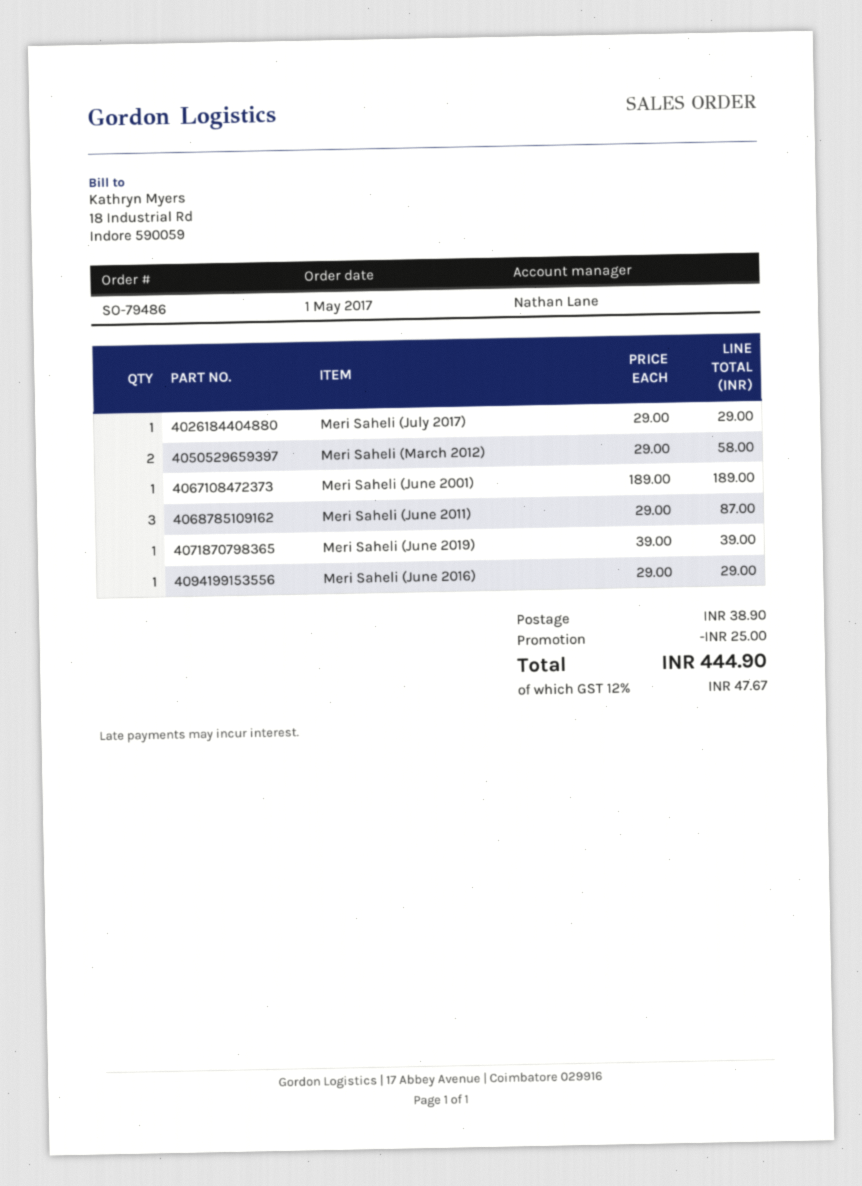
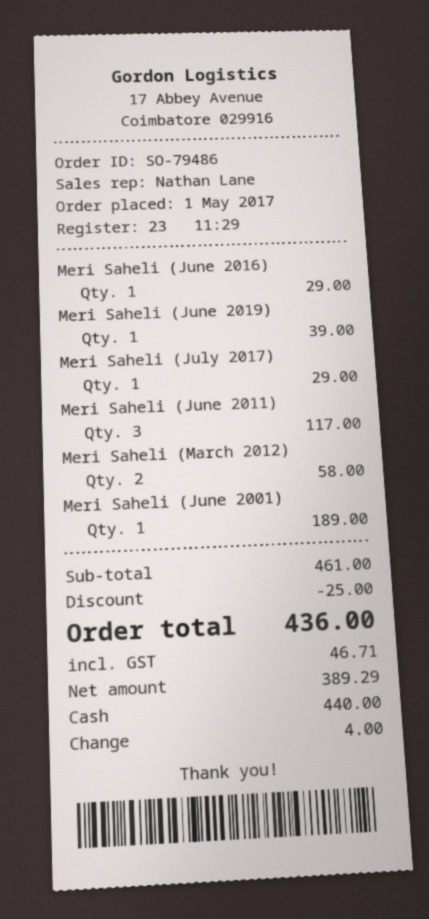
Meri Saheli (June 2011): 3 for 87.00 -> 3 for 117.00
shipping: 38.90 -> none
tax: 47.67 -> 46.71
total: 444.90 -> 436.00

